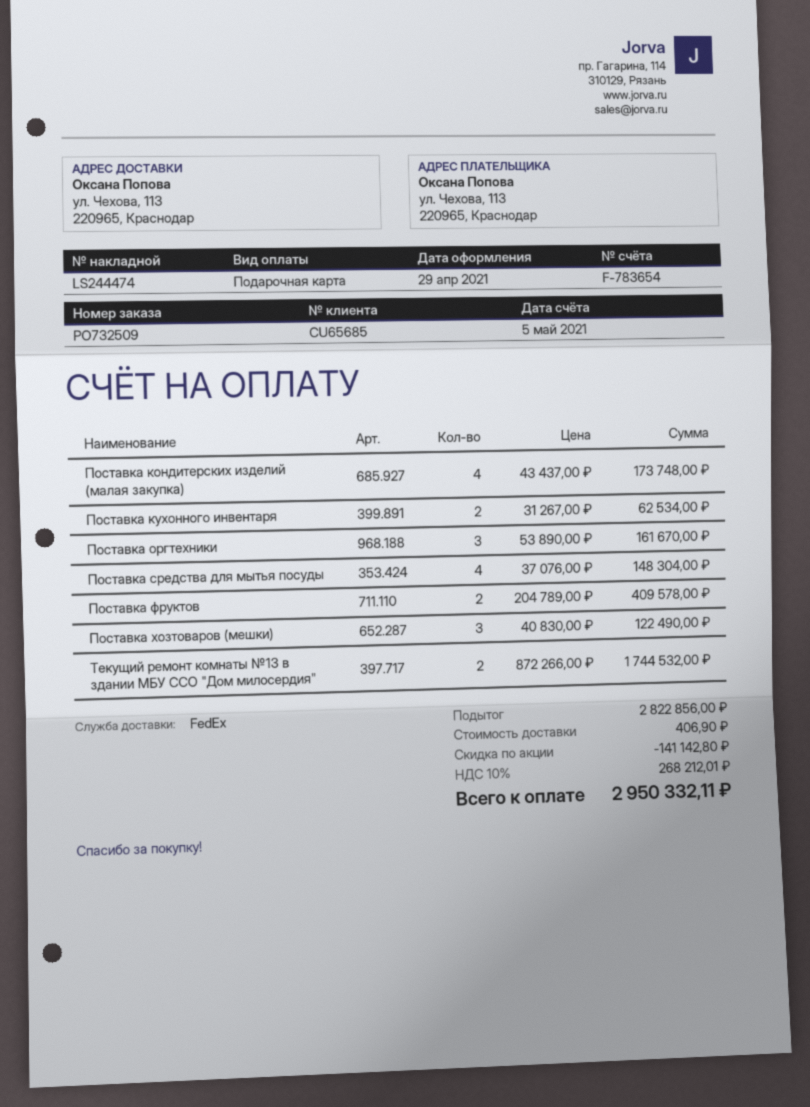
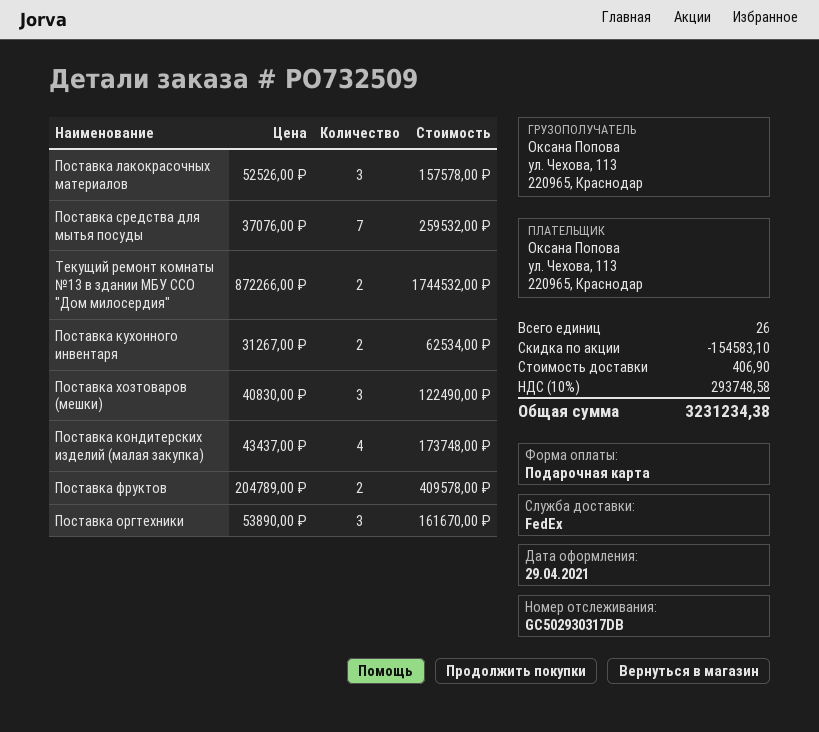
Поставка средства для мытья посуды: 4 x 37076.00 = 148304.00 -> 7 x 37076.00 = 259532.00
Поставка лакокрасочных материалов: none -> 3 x 52526.00 = 157578.00
discount: 141142.80 -> 154583.10
tax: 10% = 268212.01 -> 10% = 293748.58
total: 2950332.11 -> 3231234.38

